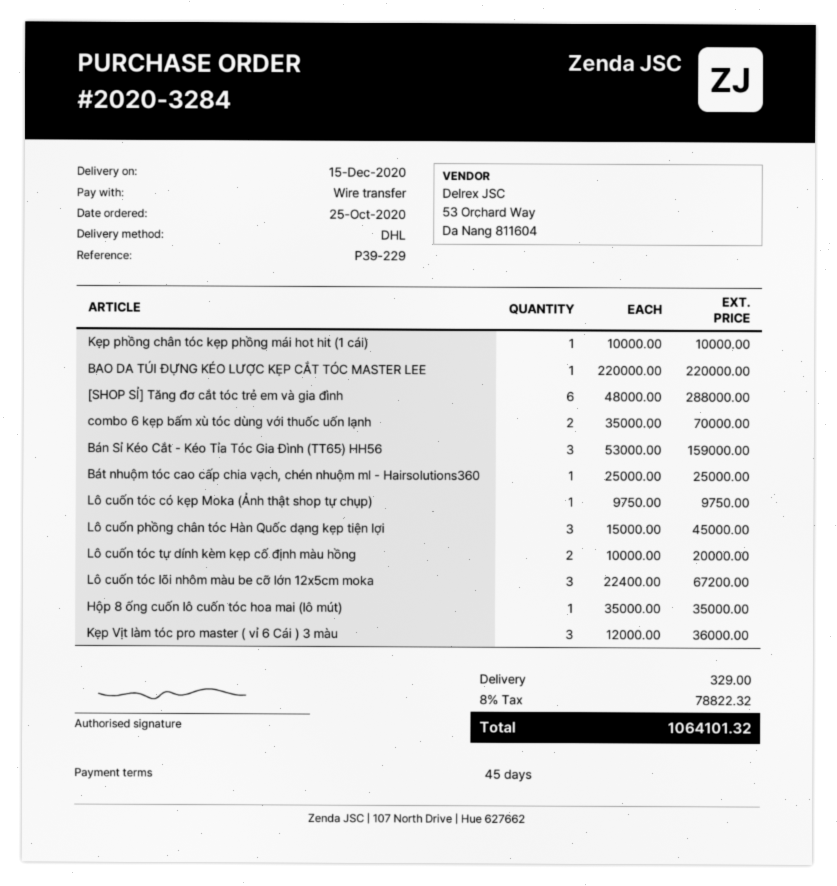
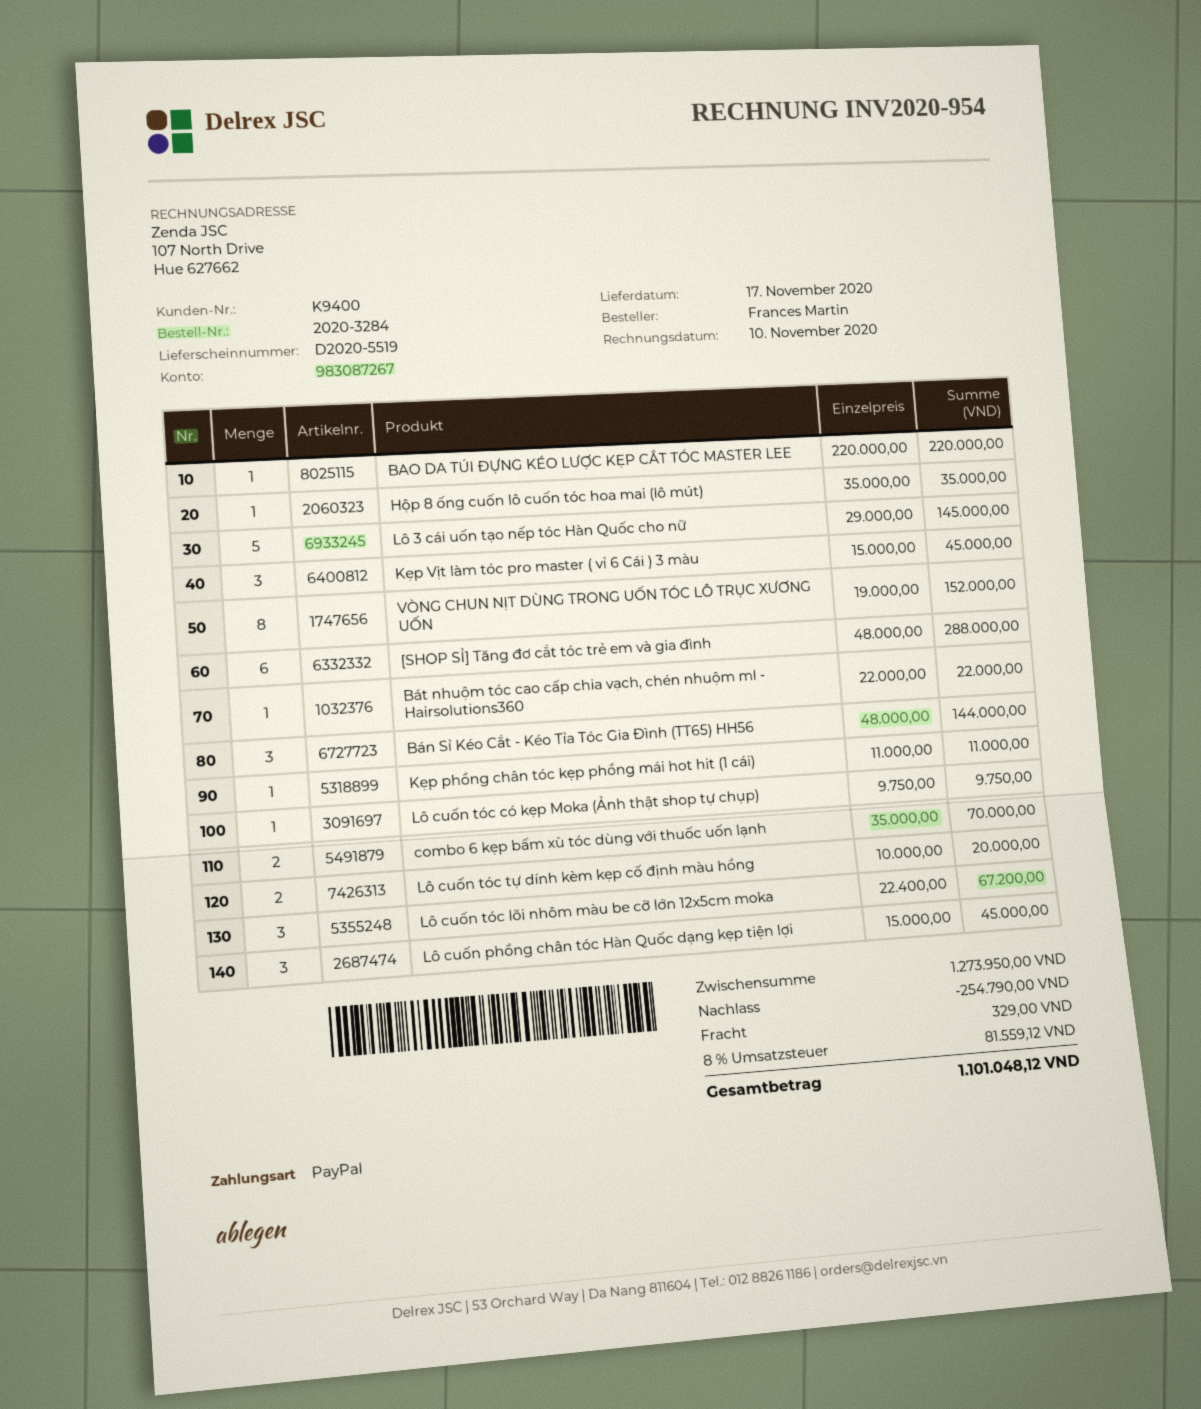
delivery date: 2020-12-15 -> 2020-11-17
payment method: bank transfer -> PayPal
Kẹp phồng chân tóc kẹp phồng mái hot hit (1 cái): 1 x 10000.00 = 10000.00 -> 1 x 11000.00 = 11000.00
Bán Sỉ Kéo Cắt - Kéo Tỉa Tóc Gia Đình (TT65) HH56: 3 x 53000.00 = 159000.00 -> 3 x 48000.00 = 144000.00
Bát nhuộm tóc cao cấp chia vạch, chén nhuộm ml - Hairsolutions360: 1 x 25000.00 = 25000.00 -> 1 x 22000.00 = 22000.00
Kẹp Vịt làm tóc pro master ( vỉ 6 Cái ) 3 màu: 3 x 12000.00 = 36000.00 -> 3 x 15000.00 = 45000.00
Lô 3 cái uốn tạo nếp tóc Hàn Quốc cho nữ: none -> 5 x 29000.00 = 145000.00
VÒNG CHUN NỊT DÙNG TRONG UỐN TÓC LÔ TRỤC XƯƠNG UỐN: none -> 8 x 19000.00 = 152000.00
discount: none -> 254790.00
tax: 8% = 78822.32 -> 8% = 81559.12
total: 1064101.32 -> 1101048.12

